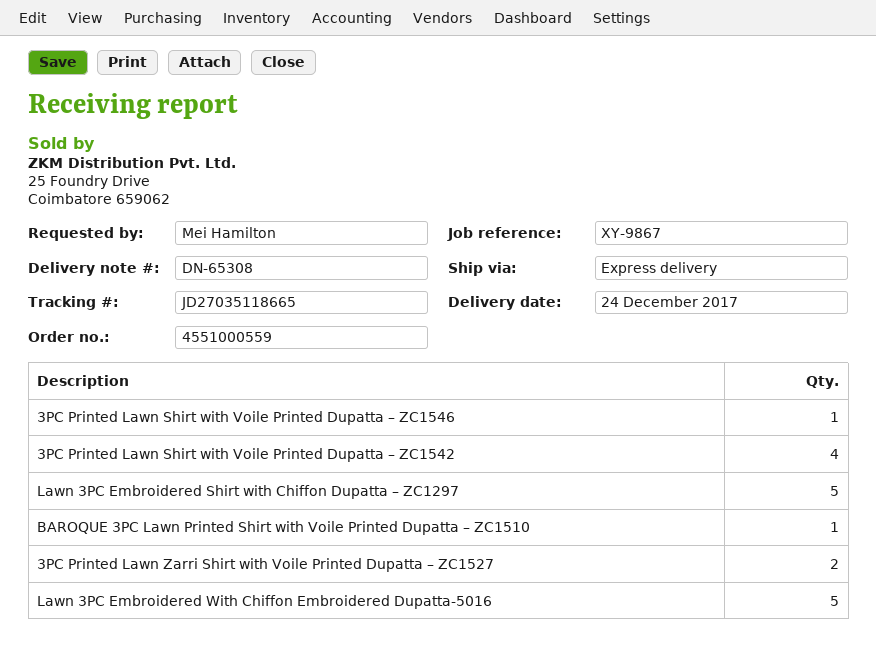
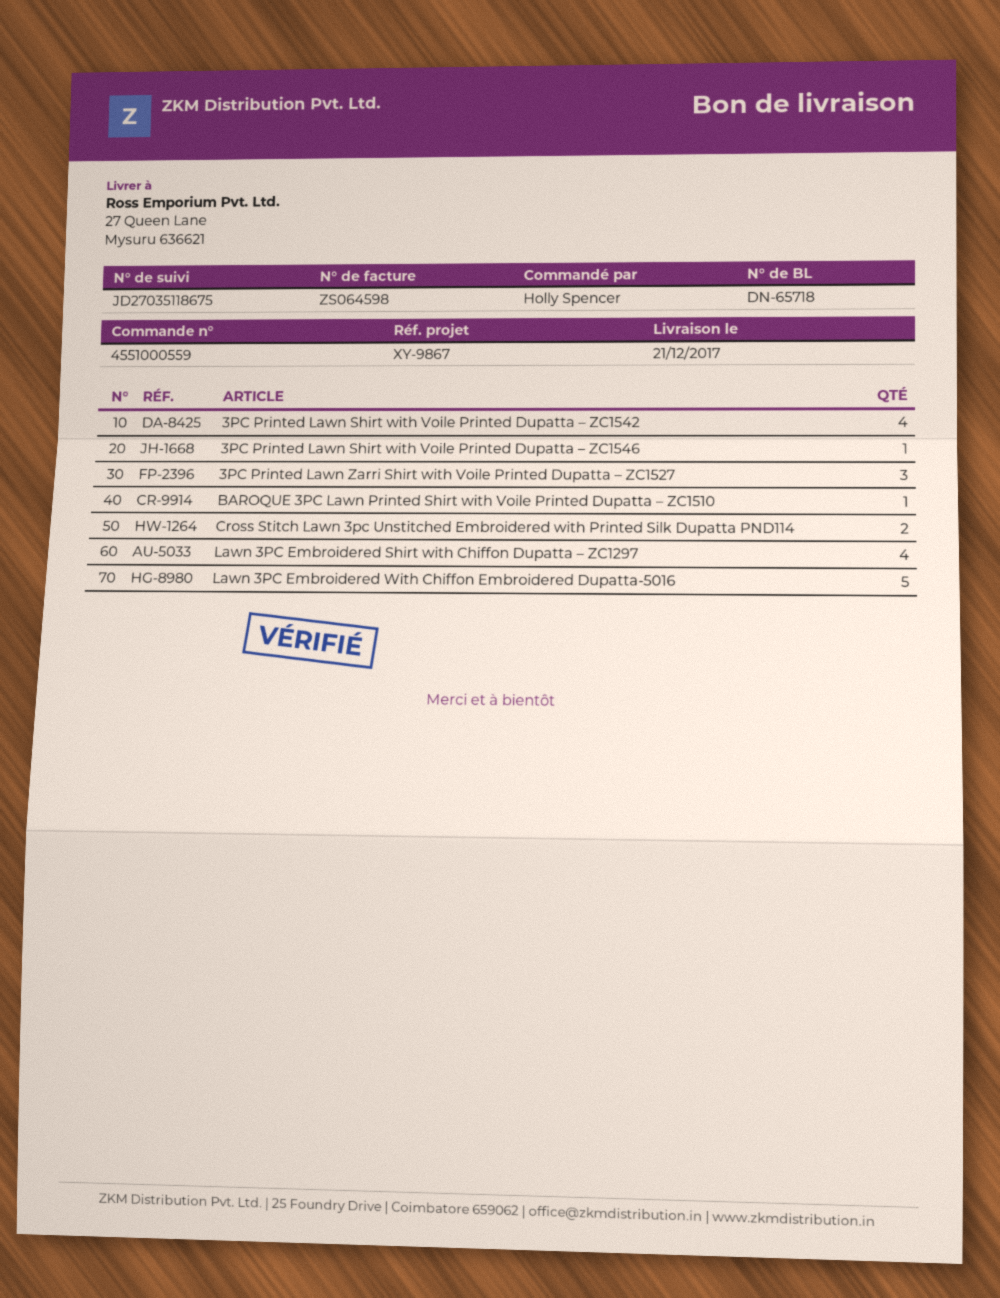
delivery note number: DN-65308 -> DN-65718
delivery date: 2017-12-24 -> 2017-12-21
ordered by: Mei Hamilton -> Holly Spencer
tracking number: JD27035118665 -> JD27035118675
Lawn 3PC Embroidered Shirt with Chiffon Dupatta – ZC1297: 5 -> 4
3PC Printed Lawn Zarri Shirt with Voile Printed Dupatta – ZC1527: 2 -> 3
Cross Stitch Lawn 3pc Unstitched Embroidered with Printed Silk Dupatta PND114: none -> 2

